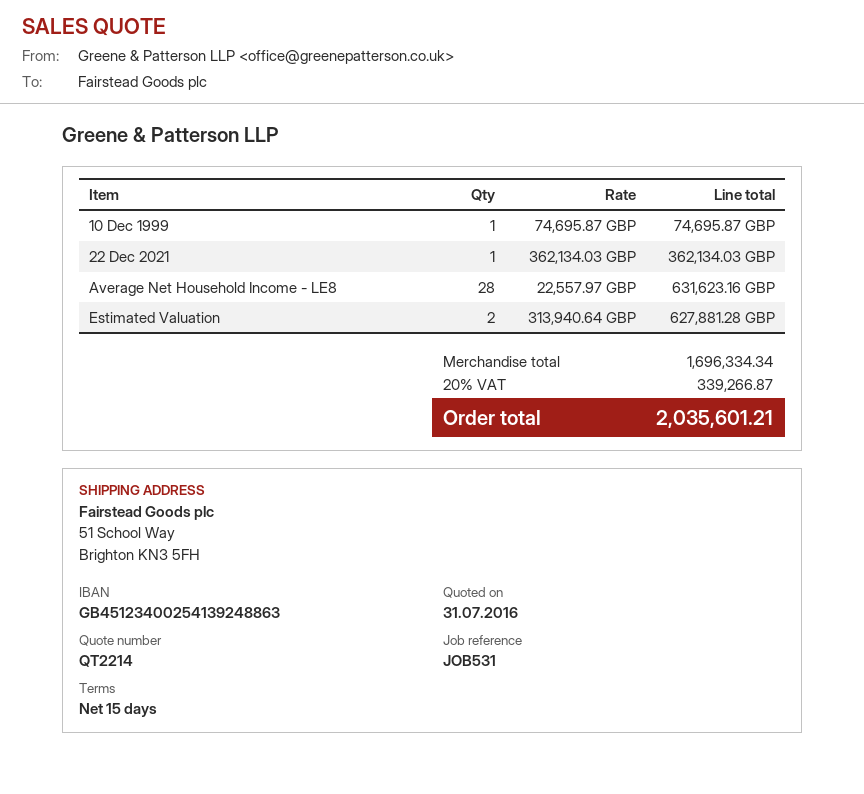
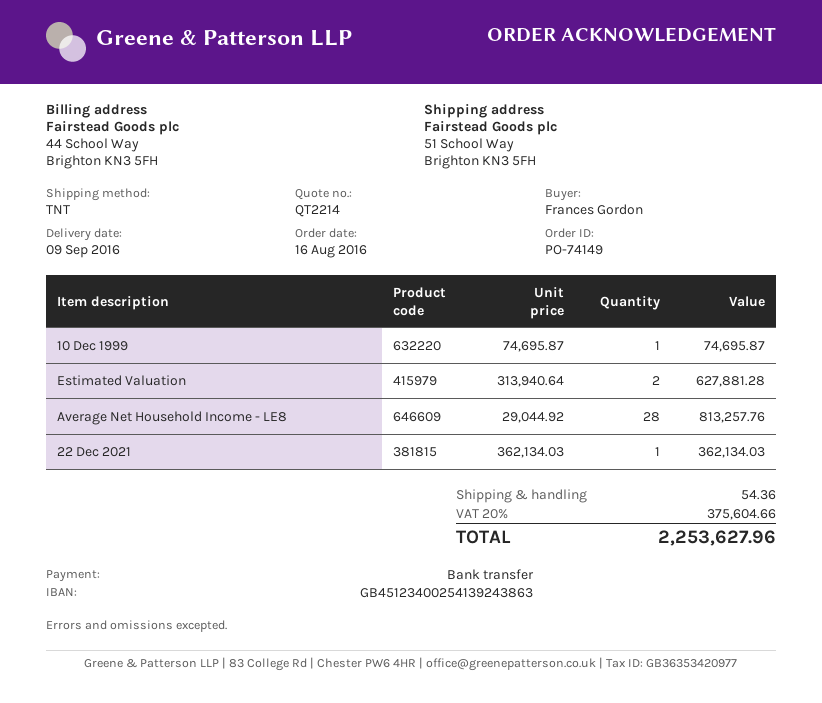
bank account: GB45123400254139248863 -> GB45123400254139243863
Average Net Household Income - LE8: 28 x 22557.97 = 631623.16 -> 28 x 29044.92 = 813257.76
shipping: none -> 54.36
tax: 20% = 339266.87 -> 20% = 375604.66
total: 2035601.21 -> 2253627.96

